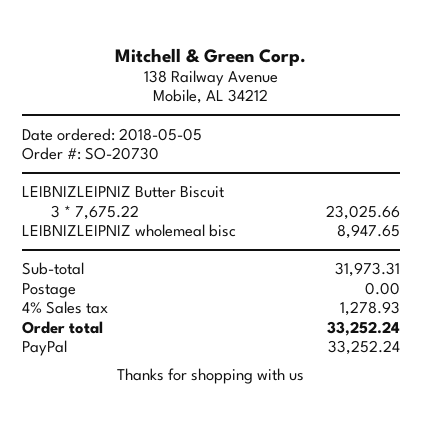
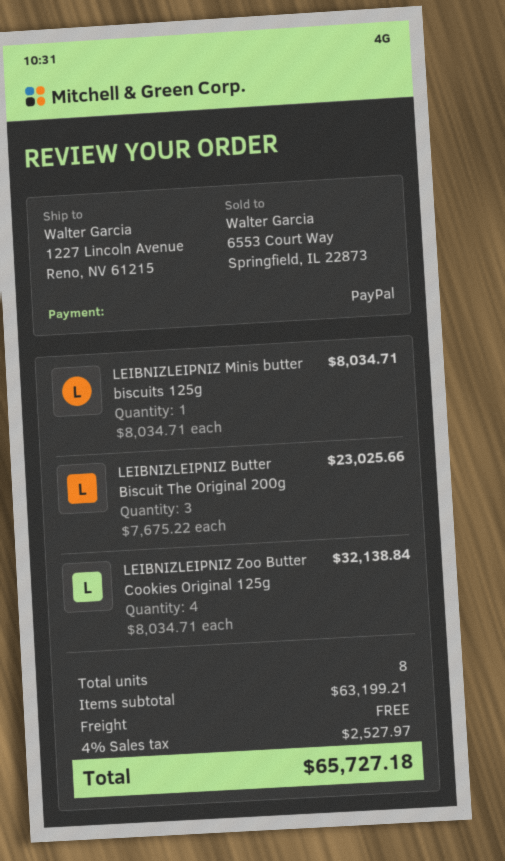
LEIBNIZLEIPNIZ wholemeal bisc: 1 x 8947.65 = 8947.65 -> none
LEIBNIZLEIPNIZ Minis butter biscuits 125g: none -> 1 x 8034.71 = 8034.71
LEIBNIZLEIPNIZ Zoo Butter Cookies Original 125g: none -> 4 x 8034.71 = 32138.84
subtotal: 31973.31 -> 63199.21
tax: 4% = 1278.93 -> 4% = 2527.97
total: 33252.24 -> 65727.18

